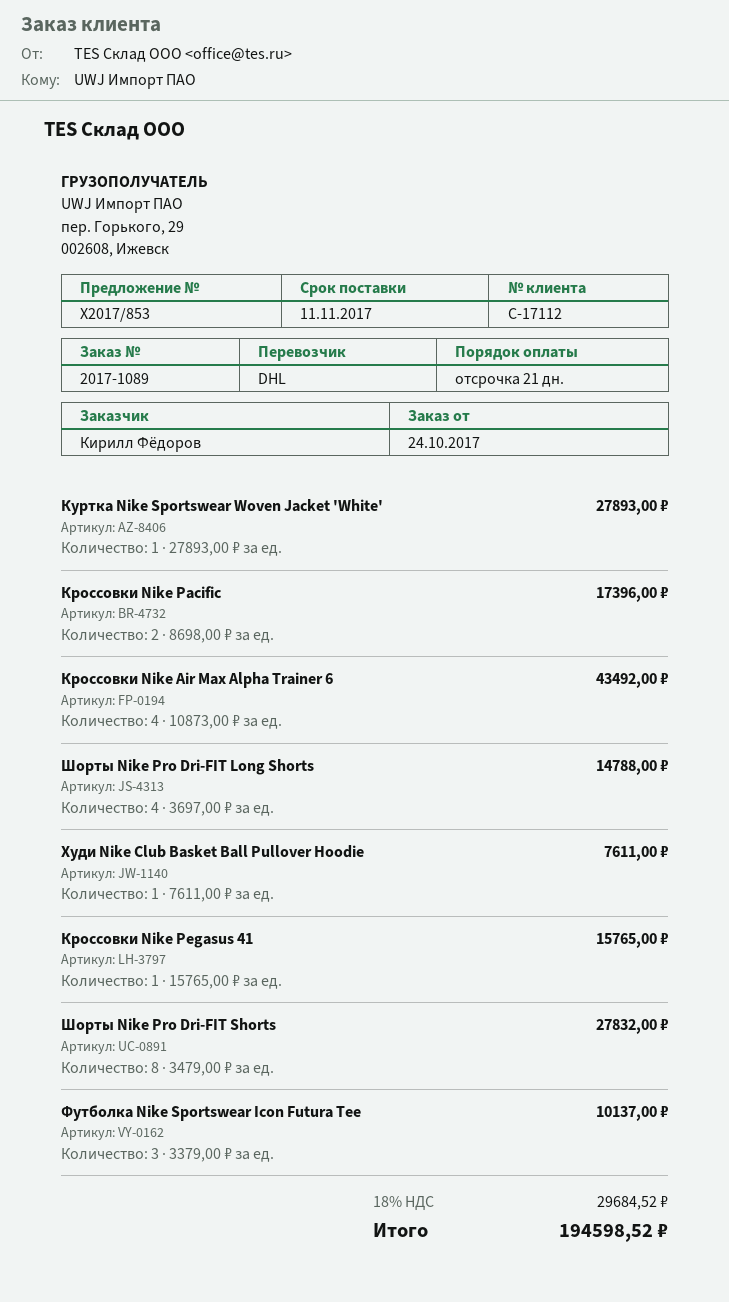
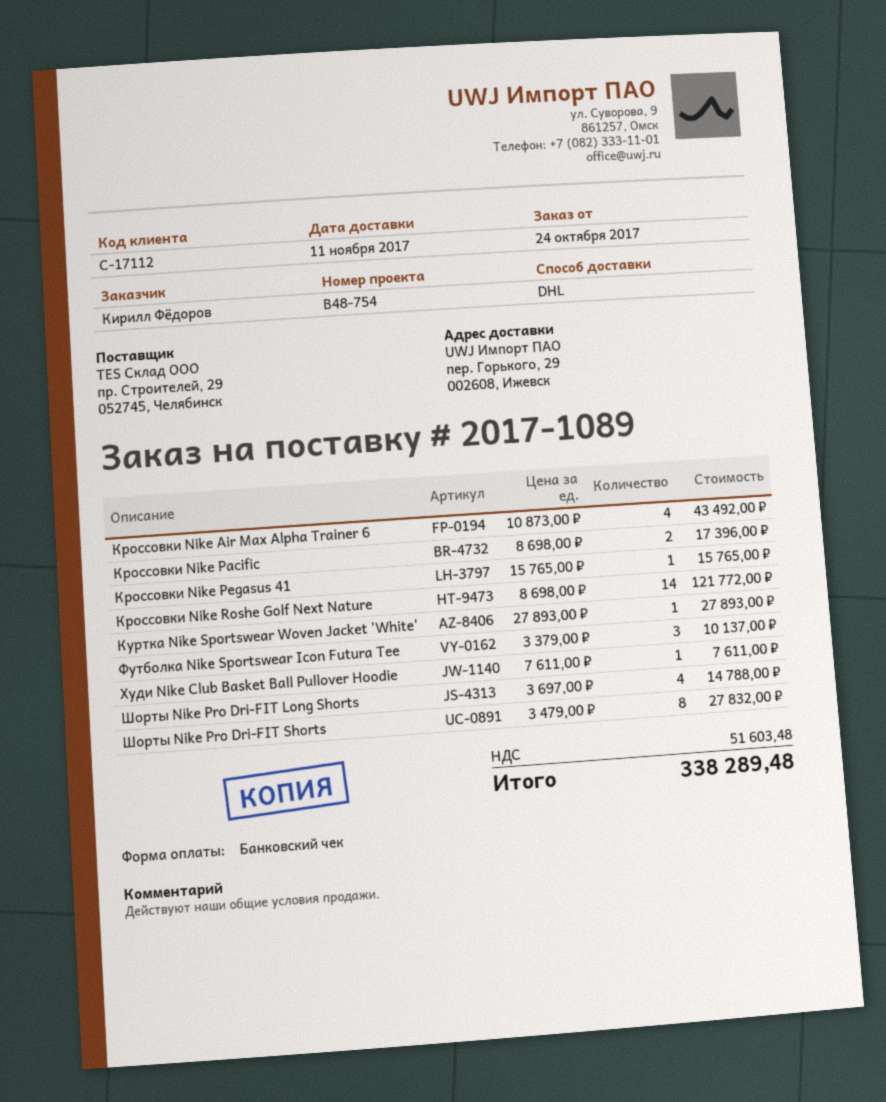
Кроссовки Nike Roshe Golf Next Nature: none -> 14 x 8698.00 = 121772.00
tax: 29684.52 -> 51603.48
total: 194598.52 -> 338289.48

